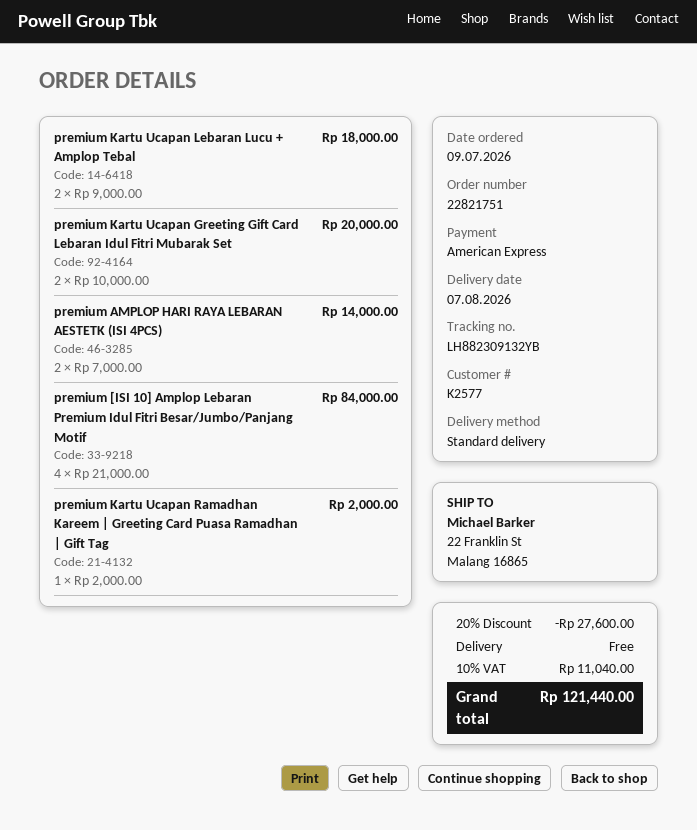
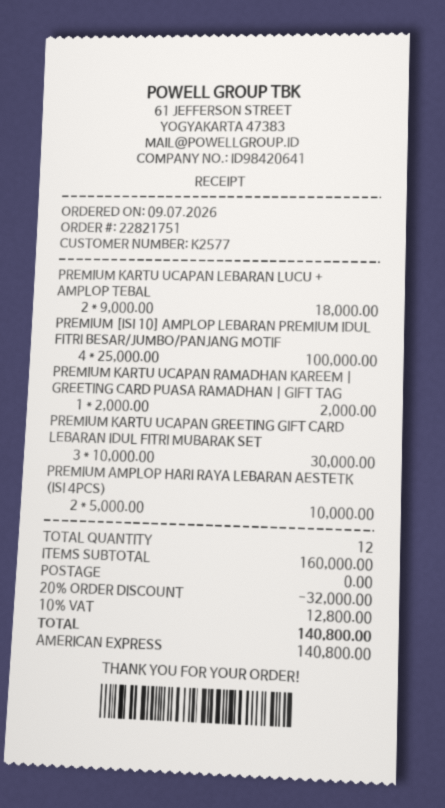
premium Kartu Ucapan Greeting Gift Card Lebaran Idul Fitri Mubarak Set: 2 x 10000.00 = 20000.00 -> 3 x 10000.00 = 30000.00
premium AMPLOP HARI RAYA LEBARAN AESTETK (ISI 4PCS): 2 x 7000.00 = 14000.00 -> 2 x 5000.00 = 10000.00
premium [ISI 10] Amplop Lebaran Premium Idul Fitri Besar/Jumbo/Panjang Motif: 4 x 21000.00 = 84000.00 -> 4 x 25000.00 = 100000.00
discount: 20% = 27600.00 -> 20% = 32000.00
tax: 10% = 11040.00 -> 10% = 12800.00
total: 121440.00 -> 140800.00

